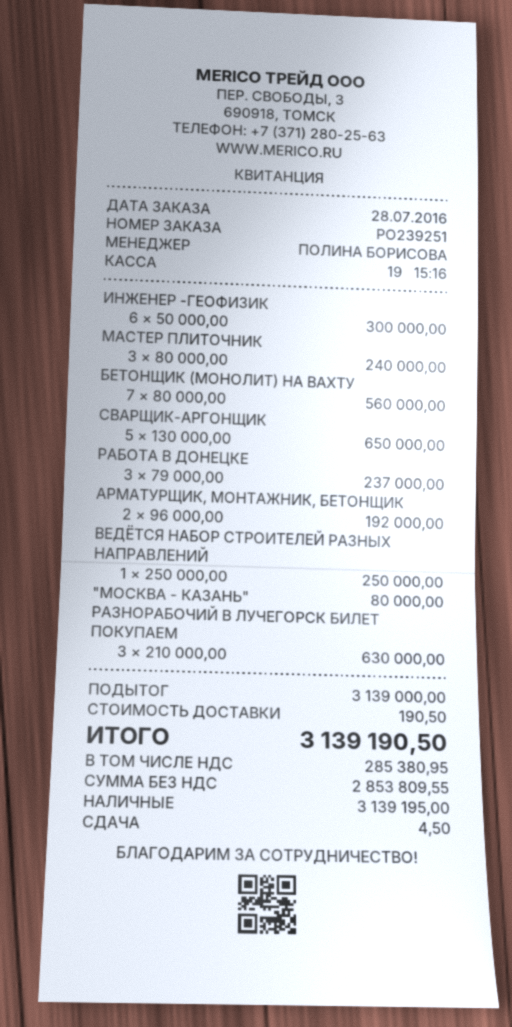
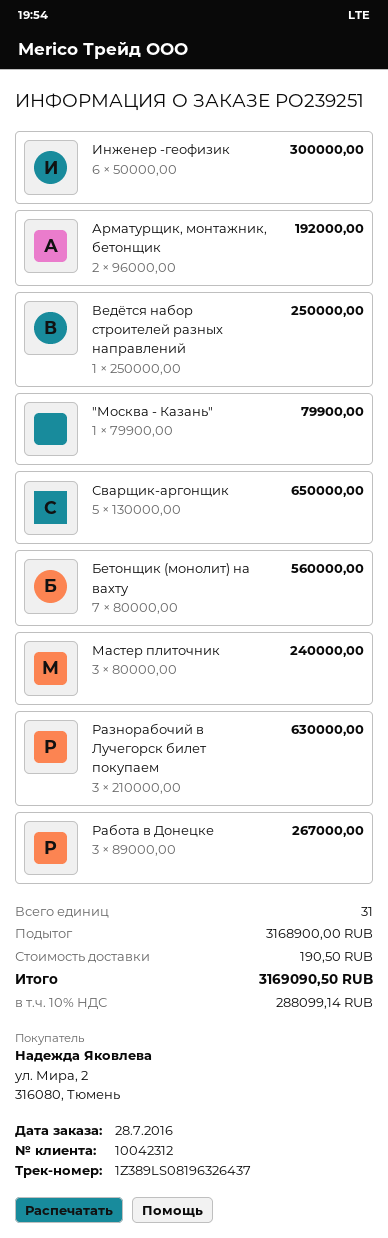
РАБОТА В ДОНЕЦКЕ: 3 x 79000.00 = 237000.00 -> 3 x 89000.00 = 267000.00
"МОСКВА - КАЗАНЬ": 1 x 80000.00 = 80000.00 -> 1 x 79900.00 = 79900.00
subtotal: 3139000.00 -> 3168900.00
tax: 285380.95 -> 288099.14
total: 3139190.50 -> 3169090.50

